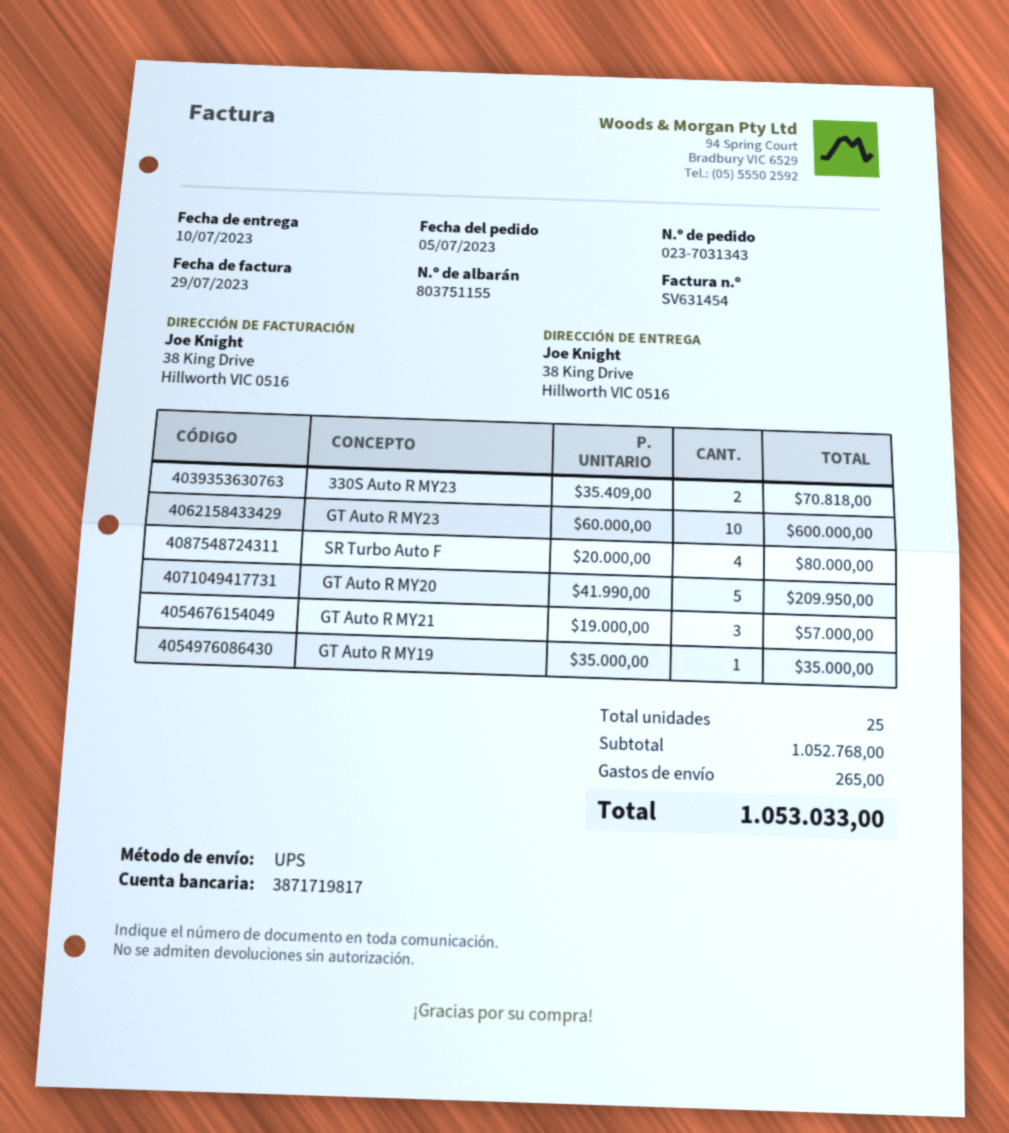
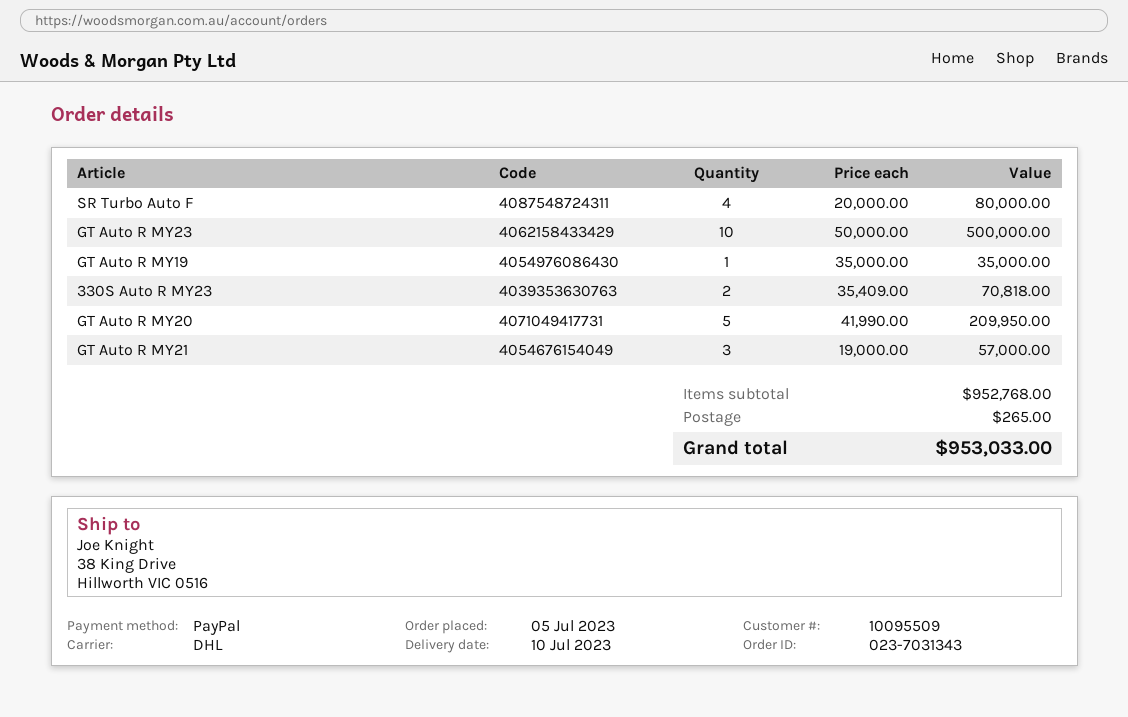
shipping method: UPS -> DHL
GT Auto R MY23: 10 x 60000.00 = 600000.00 -> 10 x 50000.00 = 500000.00
subtotal: 1052768.00 -> 952768.00
total: 1053033.00 -> 953033.00

